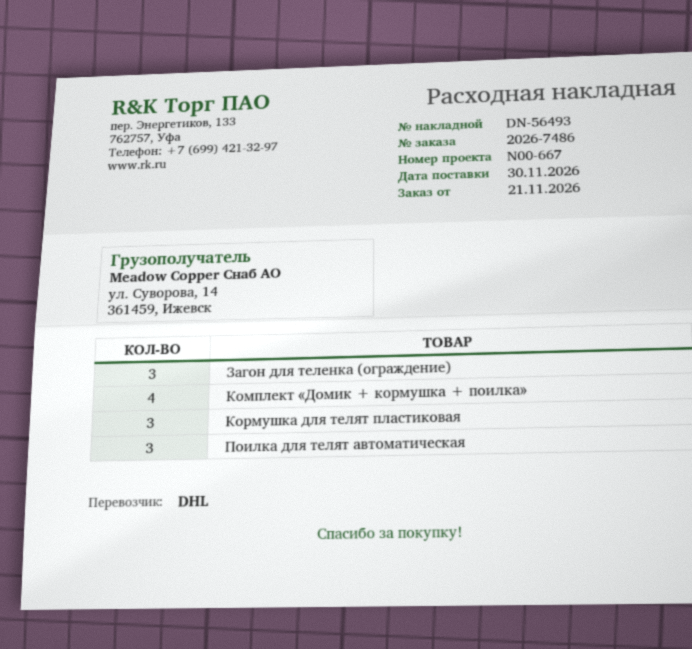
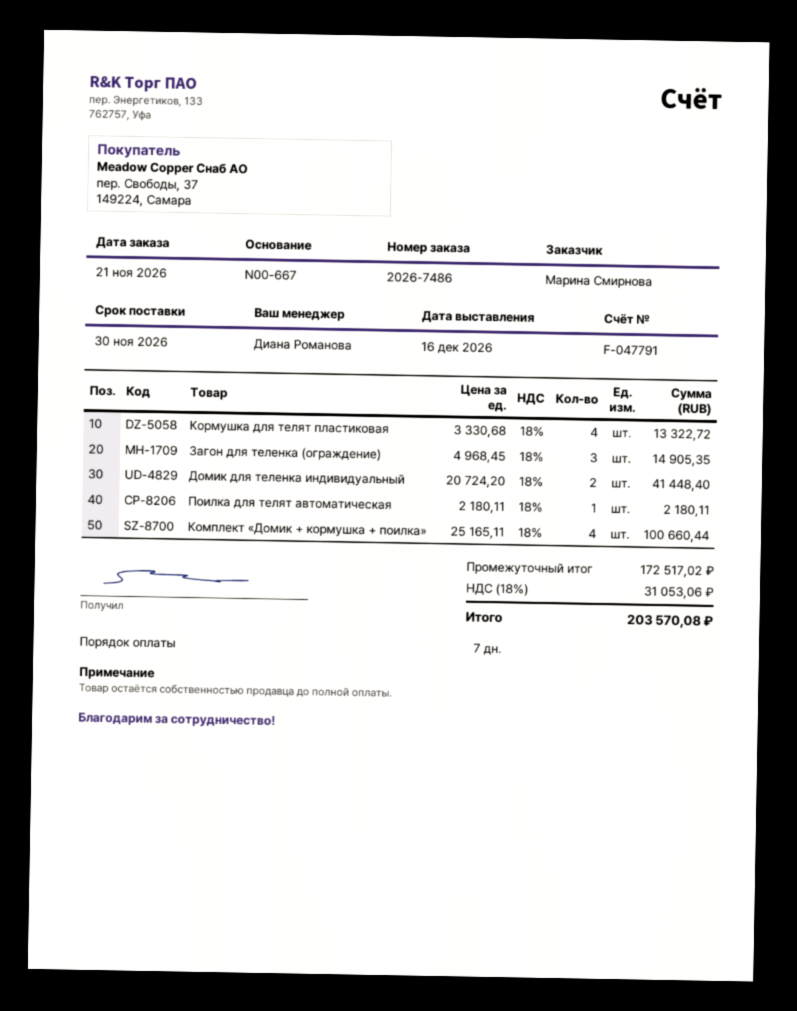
Кормушка для телят пластиковая: 3 -> 4
Поилка для телят автоматическая: 3 -> 1
Домик для теленка индивидуальный: none -> 2

